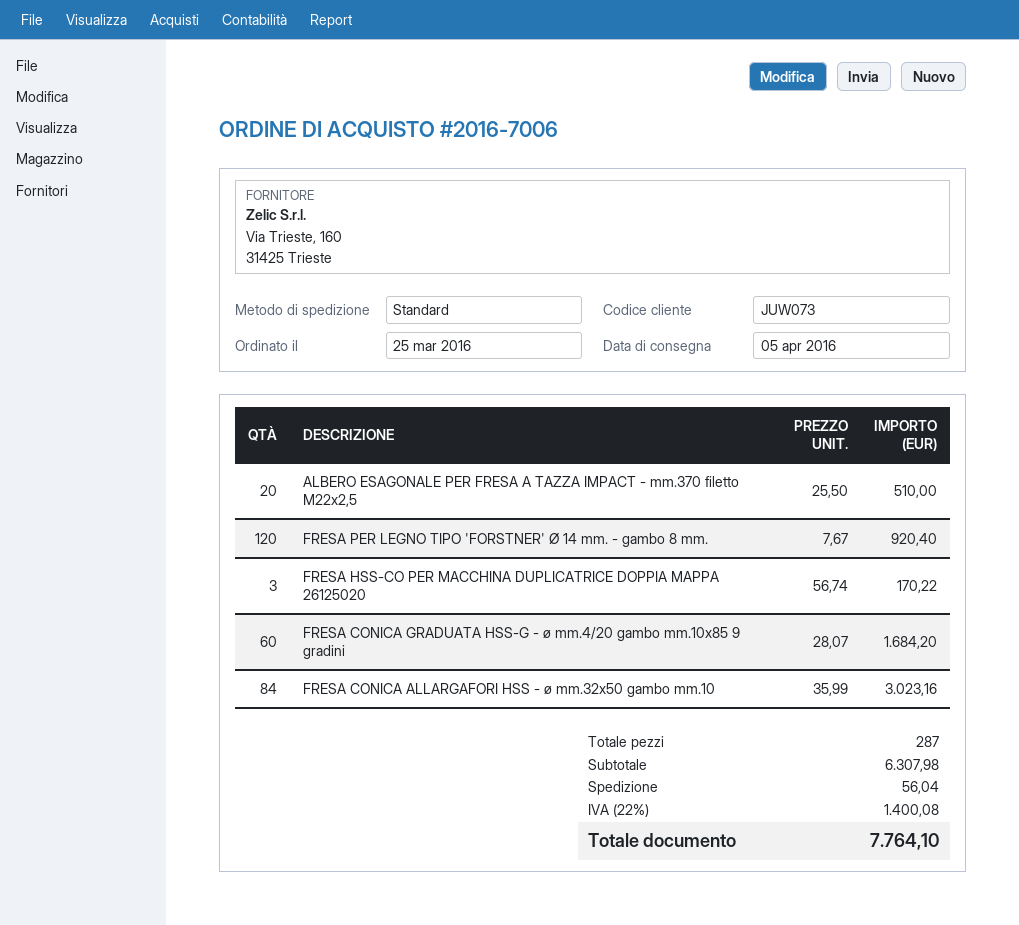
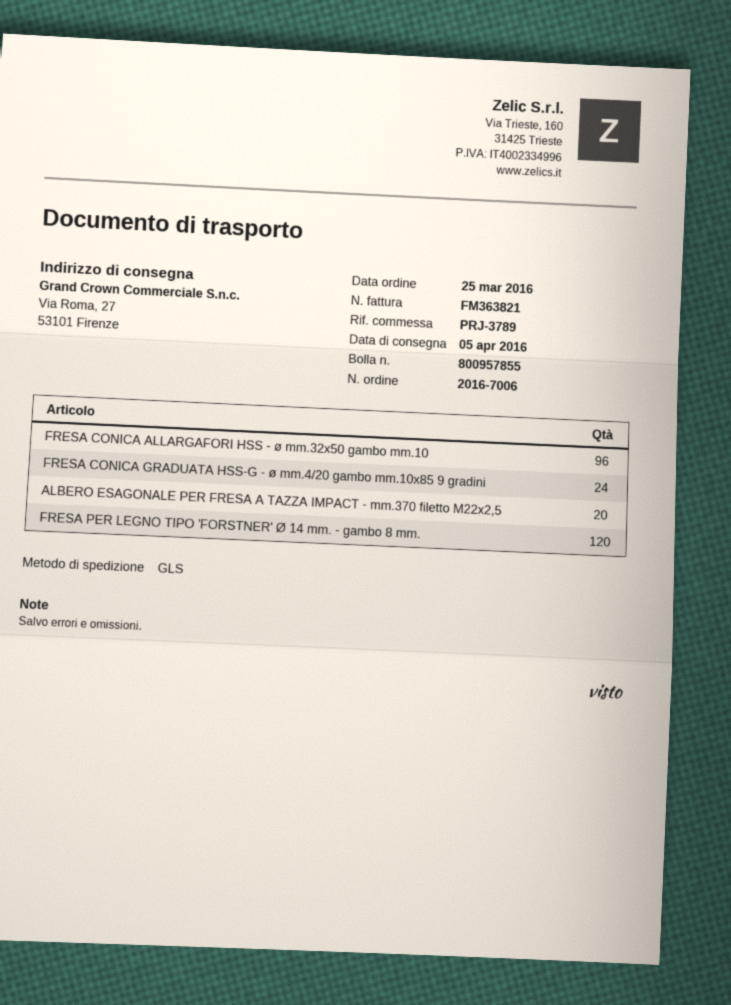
shipping method: standard -> GLS
FRESA HSS-CO PER MACCHINA DUPLICATRICE DOPPIA MAPPA 26125020: 3 -> none
FRESA CONICA GRADUATA HSS-G - ø mm.4/20 gambo mm.10x85 9 gradini: 60 -> 24
FRESA CONICA ALLARGAFORI HSS - ø mm.32x50 gambo mm.10: 84 -> 96

